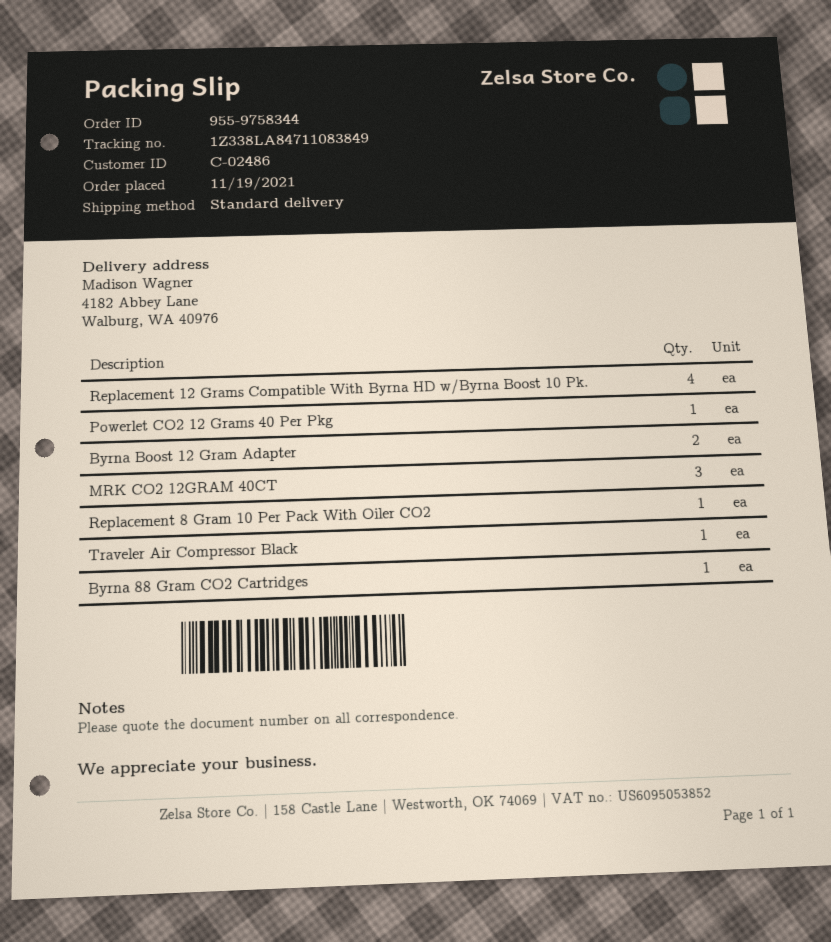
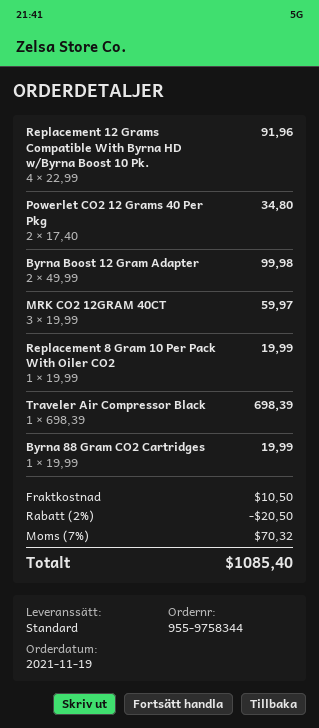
Powerlet CO2 12 Grams 40 Per Pkg: 1 -> 2

